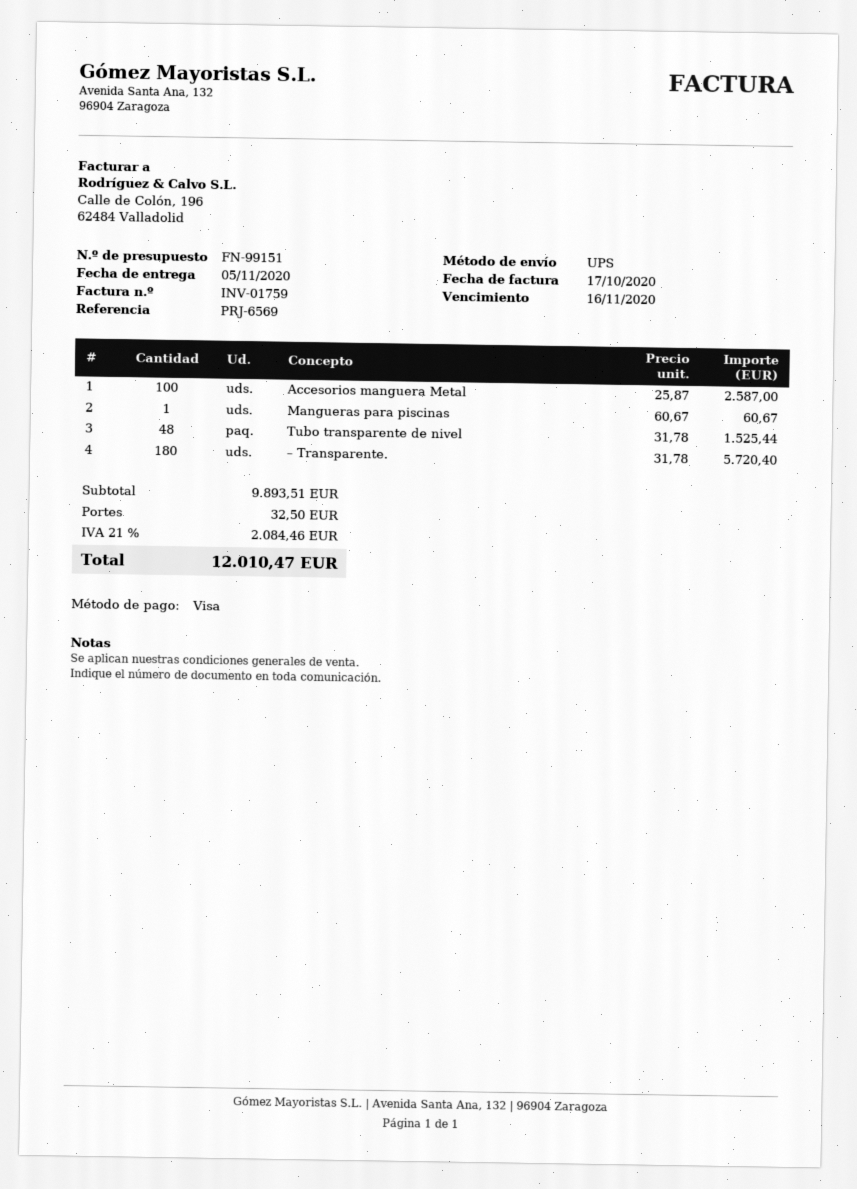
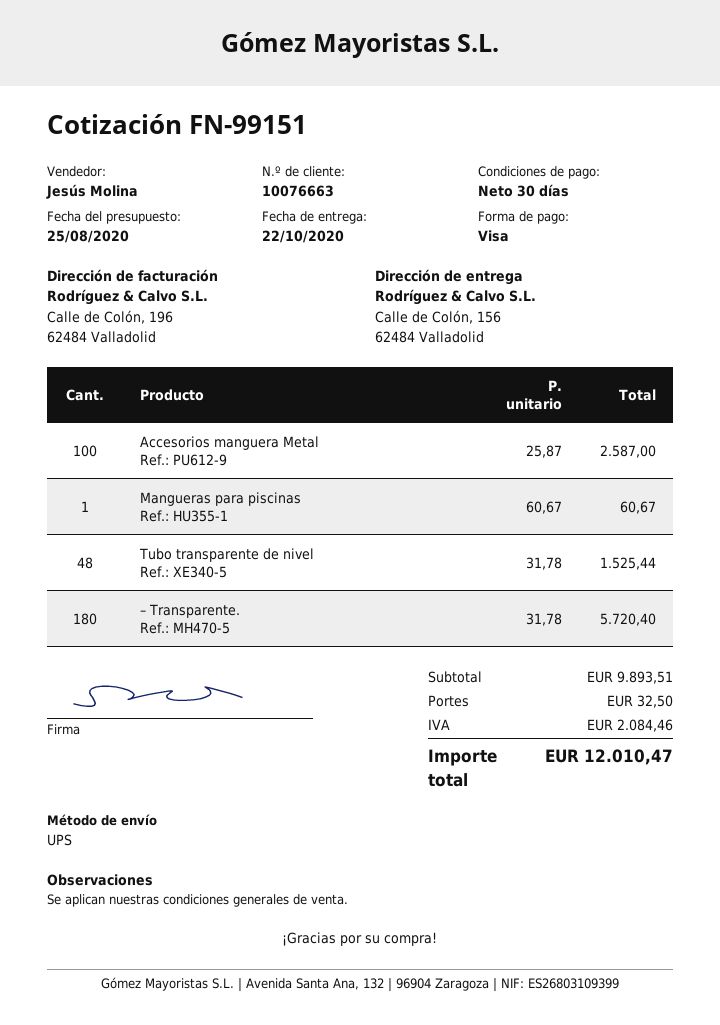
delivery date: 2020-11-05 -> 2020-10-22

